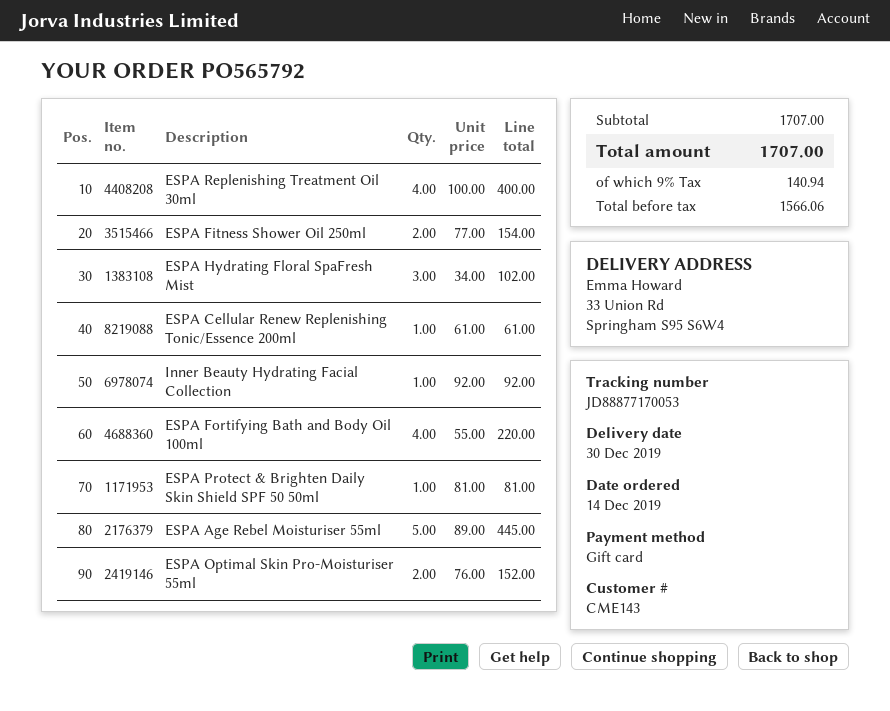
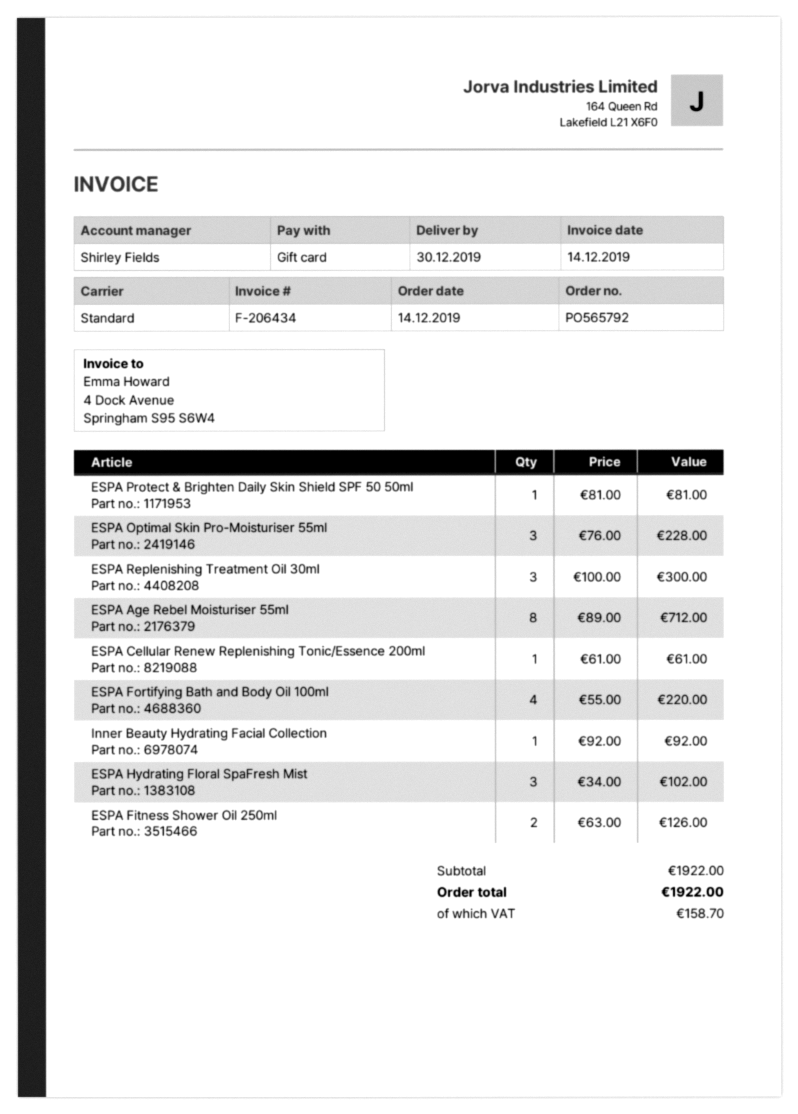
ESPA Replenishing Treatment Oil 30ml: 4 x 100.00 = 400.00 -> 3 x 100.00 = 300.00
ESPA Fitness Shower Oil 250ml: 2 x 77.00 = 154.00 -> 2 x 63.00 = 126.00
ESPA Age Rebel Moisturiser 55ml: 5 x 89.00 = 445.00 -> 8 x 89.00 = 712.00
ESPA Optimal Skin Pro-Moisturiser 55ml: 2 x 76.00 = 152.00 -> 3 x 76.00 = 228.00
subtotal: 1707.00 -> 1922.00
tax: 140.94 -> 158.70
total: 1707.00 -> 1922.00

